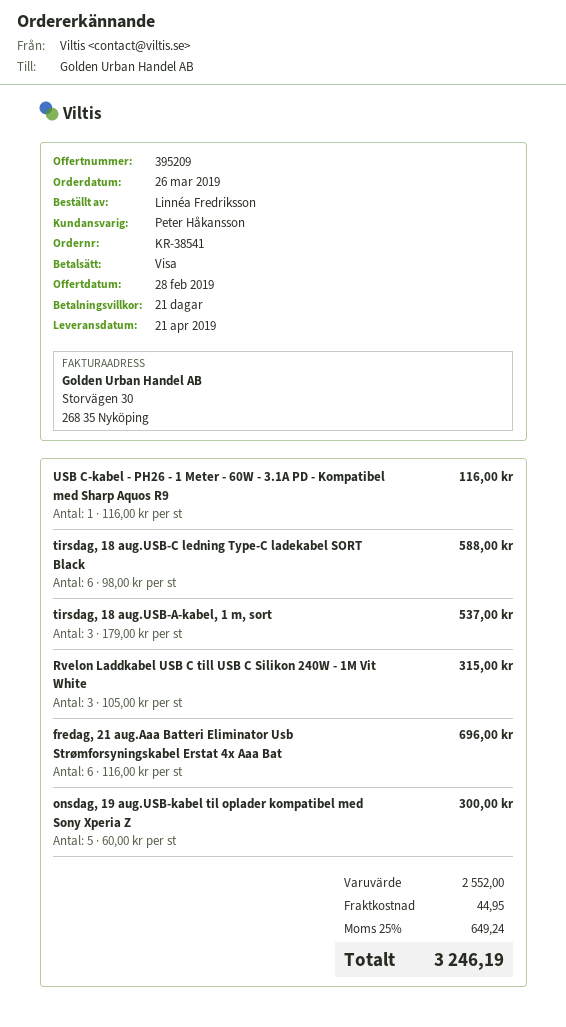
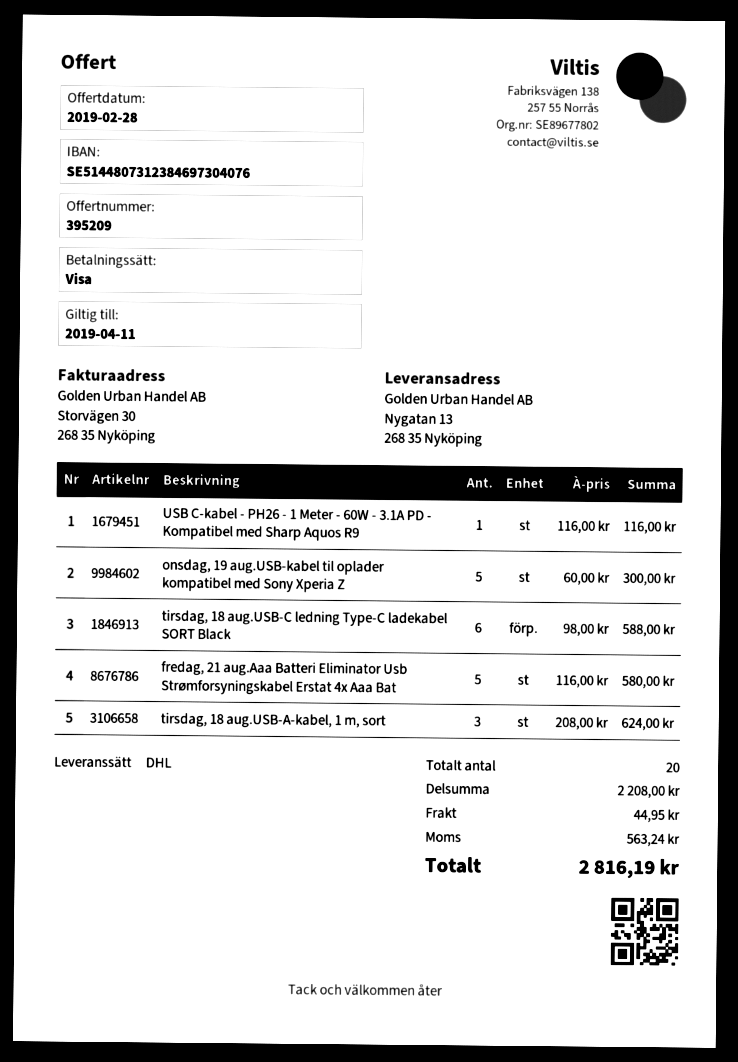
tirsdag, 18 aug.USB-A-kabel, 1 m, sort: 3 x 179.00 = 537.00 -> 3 x 208.00 = 624.00
Rvelon Laddkabel USB C till USB C Silikon 240W - 1M Vit White: 3 x 105.00 = 315.00 -> none
fredag, 21 aug.Aaa Batteri Eliminator Usb Strømforsyningskabel Erstat 4x Aaa Bat: 6 x 116.00 = 696.00 -> 5 x 116.00 = 580.00
subtotal: 2552.00 -> 2208.00
tax: 649.24 -> 563.24
total: 3246.19 -> 2816.19

